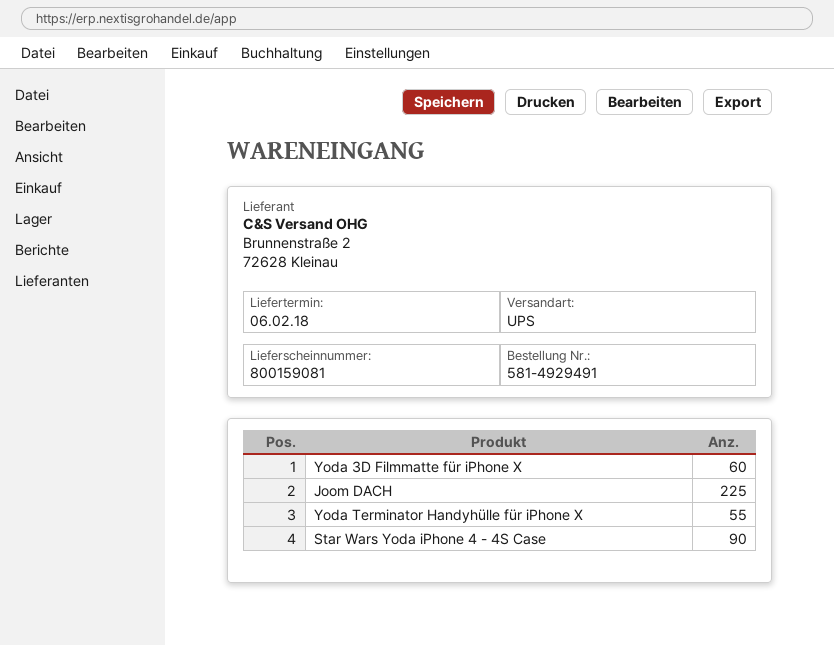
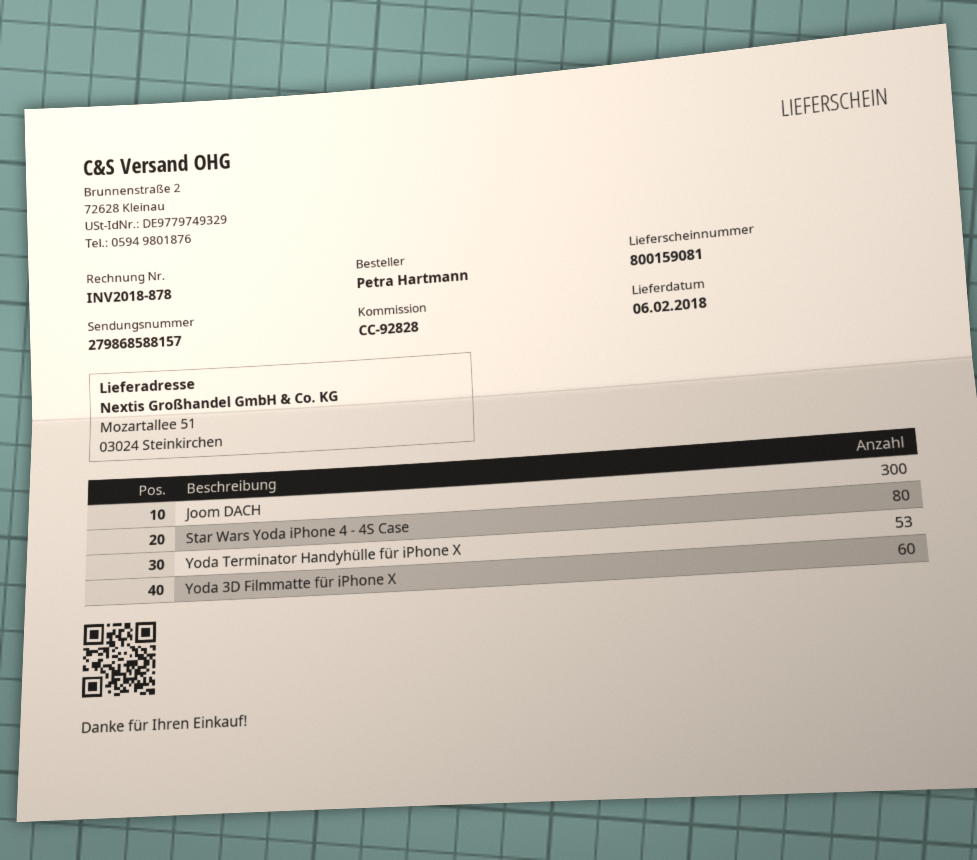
Joom DACH: 225 -> 300
Yoda Terminator Handyhülle für iPhone X: 55 -> 53
Star Wars Yoda iPhone 4 - 4S Case: 90 -> 80

